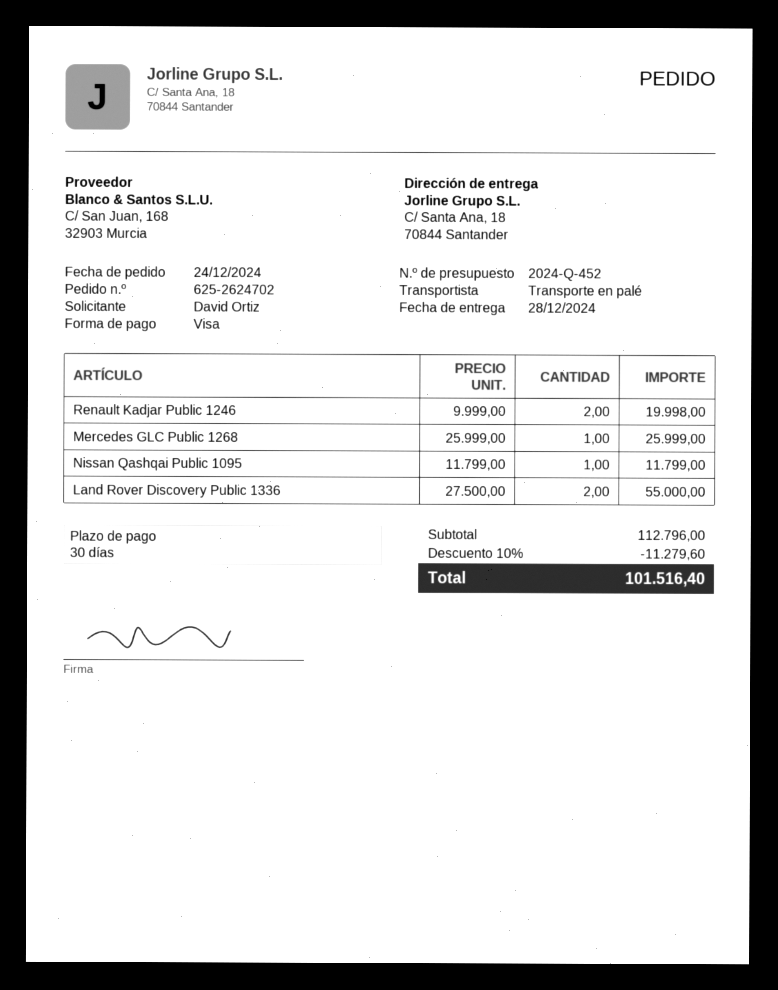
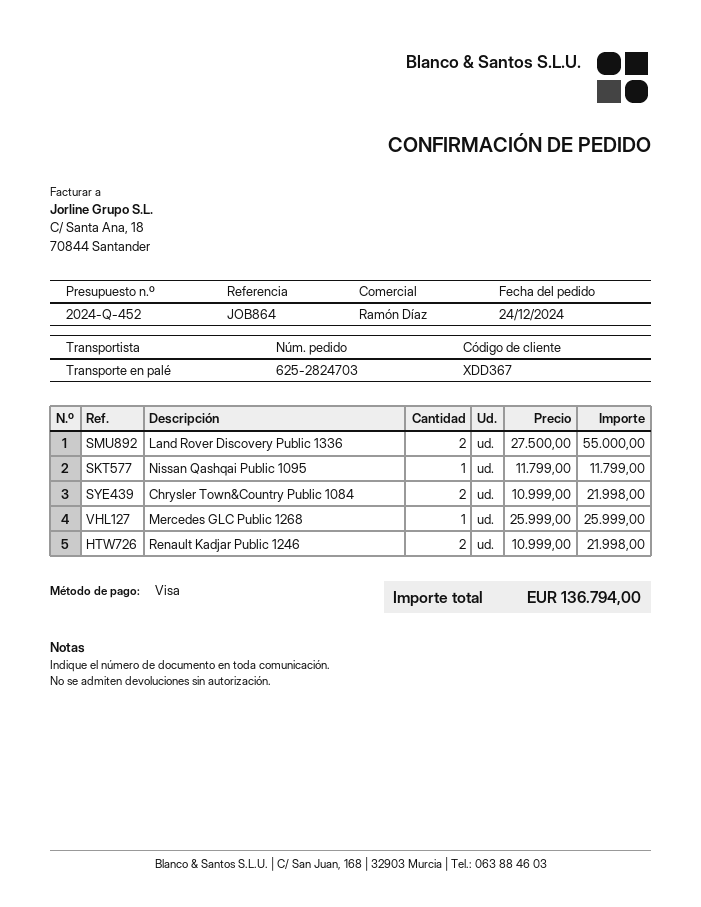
order number: 625-2624702 -> 625-2824703
Renault Kadjar Public 1246: 2 x 9999.00 = 19998.00 -> 2 x 10999.00 = 21998.00
Chrysler Town&Country Public 1084: none -> 2 x 10999.00 = 21998.00
discount: 10% = 11279.60 -> none
total: 101516.40 -> 136794.00

